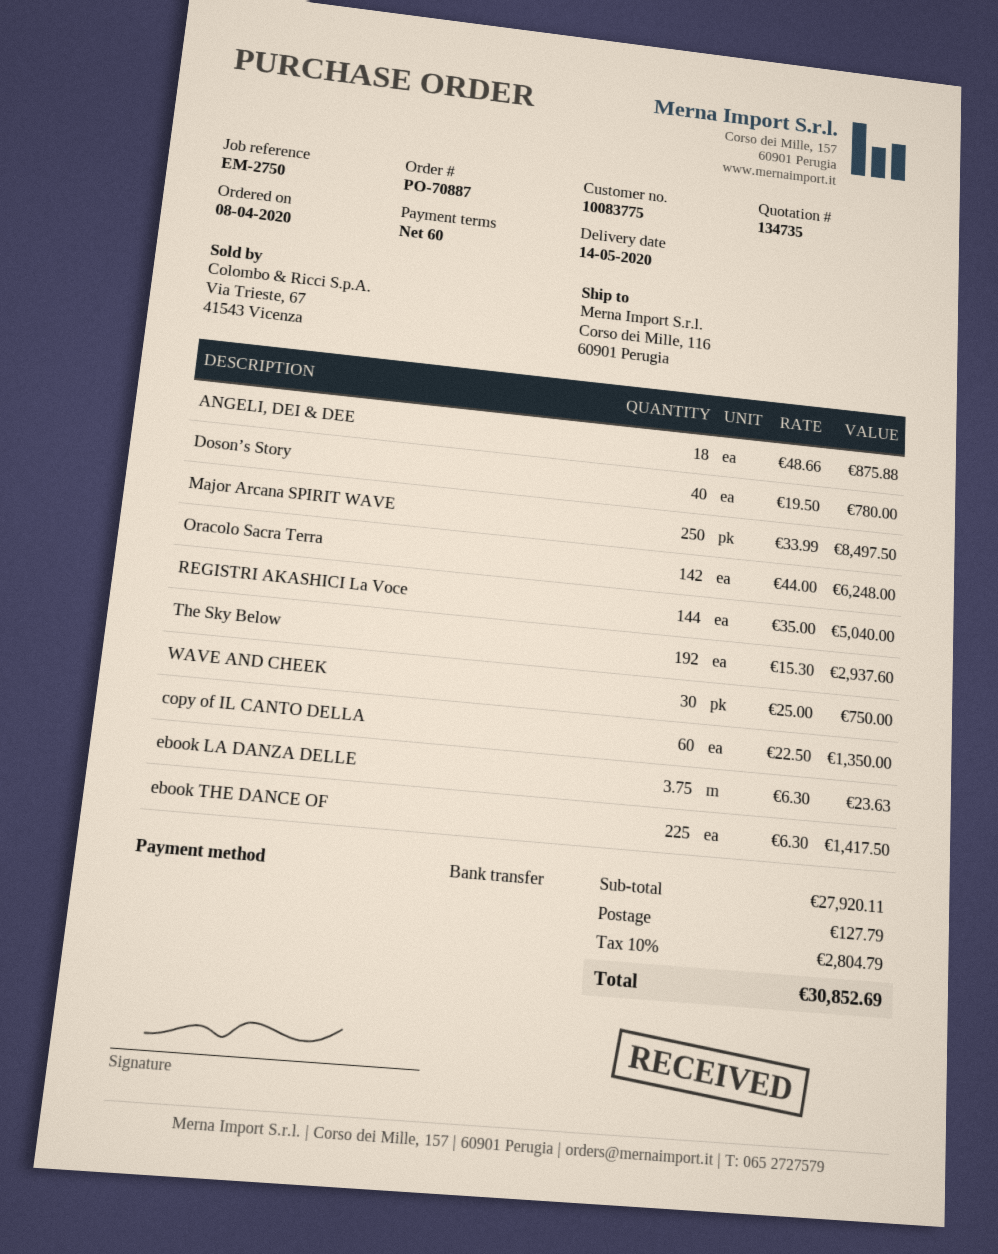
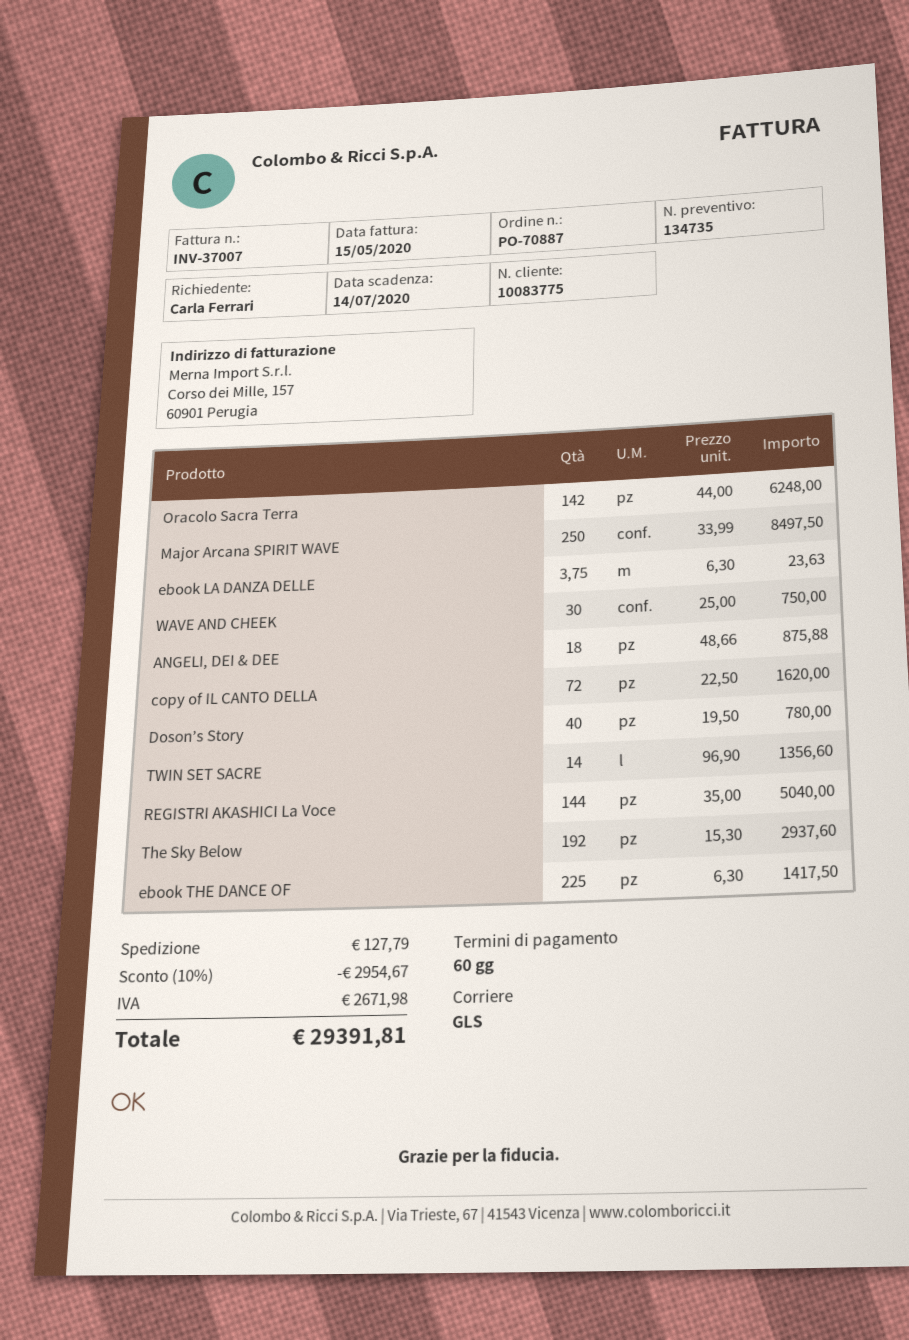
copy of IL CANTO DELLA: 60 x 22.50 = 1350.00 -> 72 x 22.50 = 1620.00
TWIN SET SACRE: none -> 14 x 96.90 = 1356.60
discount: none -> 10% = 2954.67
tax: 2804.79 -> 2671.98
total: 30852.69 -> 29391.81

